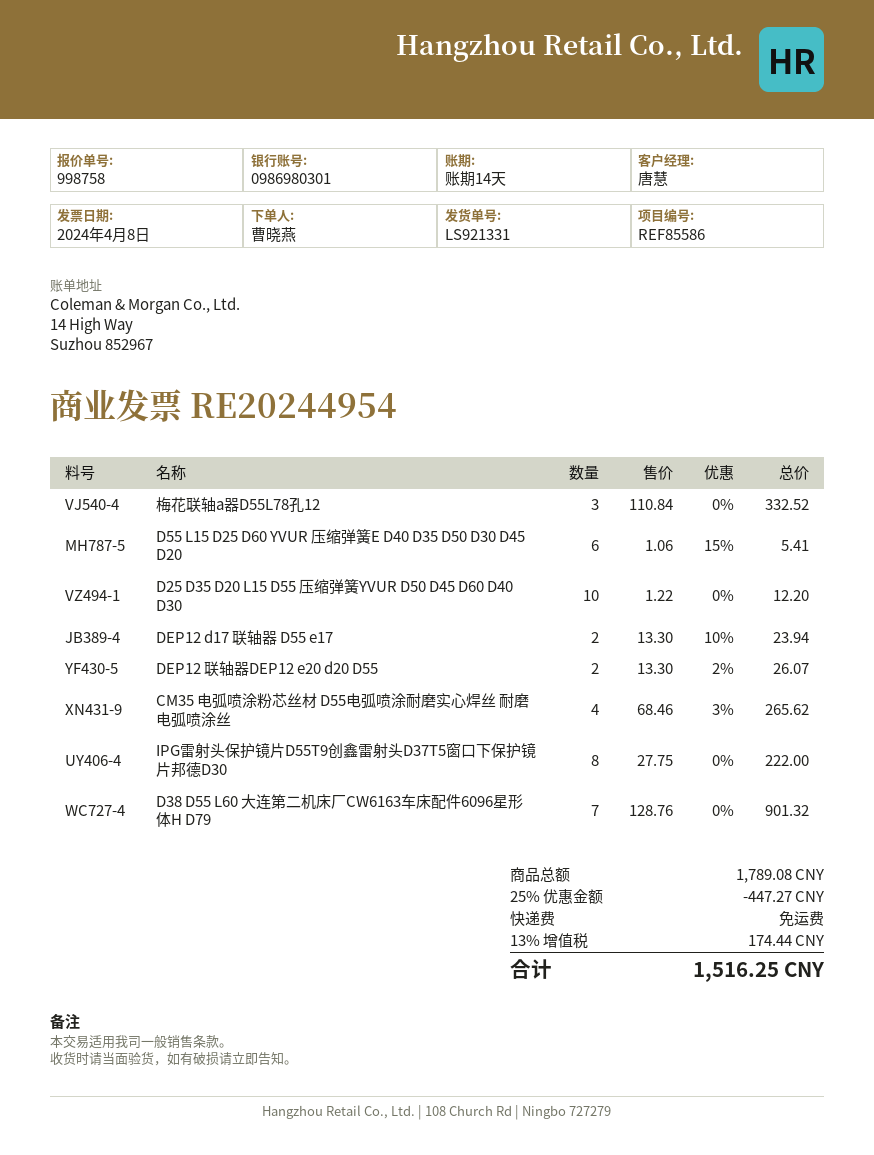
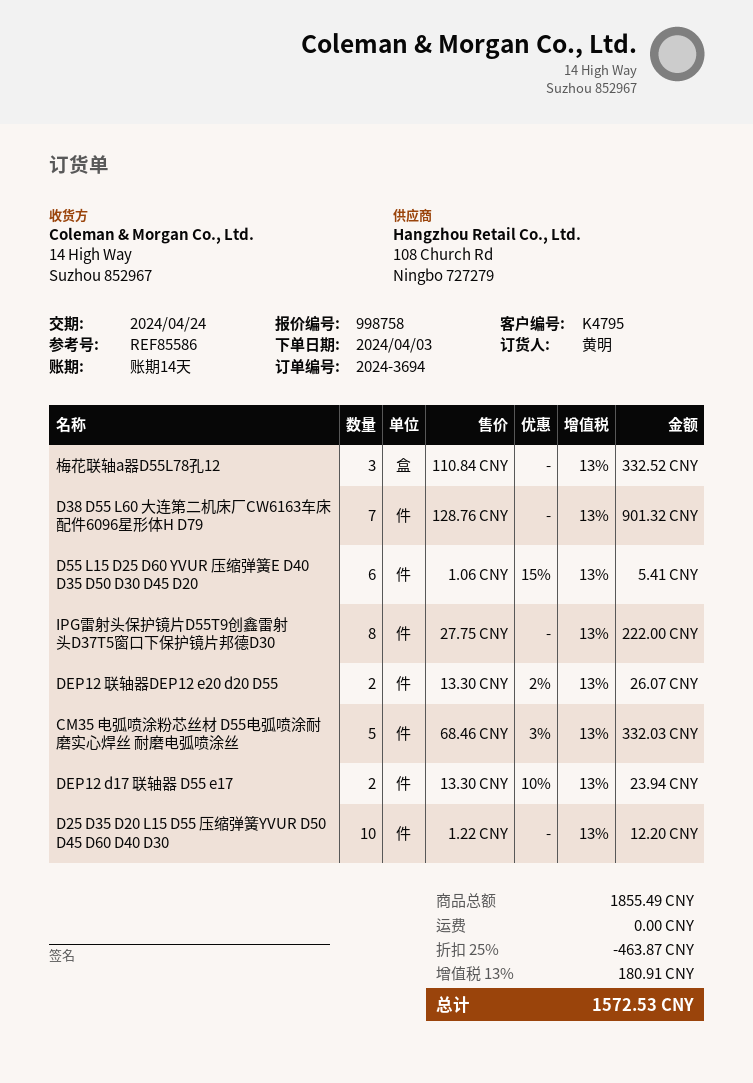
ordered by: 曹晓燕 -> 黄明
CM35 电弧喷涂粉芯丝材 D55电弧喷涂耐磨实心焊丝 耐磨电弧喷涂丝: 4 x 68.46 - 3% = 265.62 -> 5 x 68.46 - 3% = 332.03
subtotal: 1789.08 -> 1855.49
discount: 25% = 447.27 -> 25% = 463.87
tax: 13% = 174.44 -> 13% = 180.91
total: 1516.25 -> 1572.53

